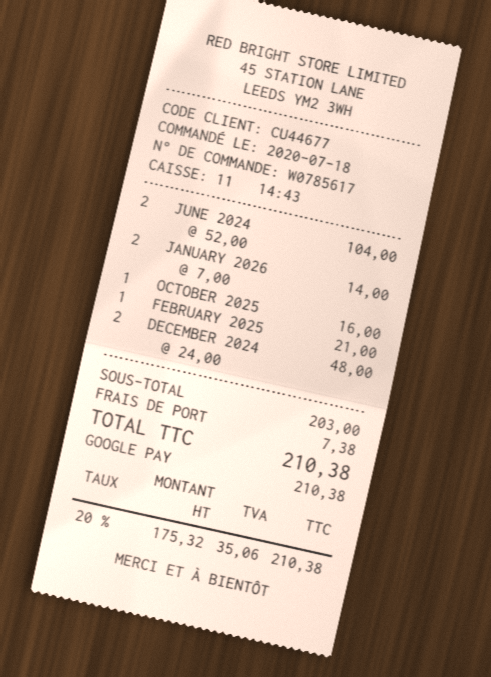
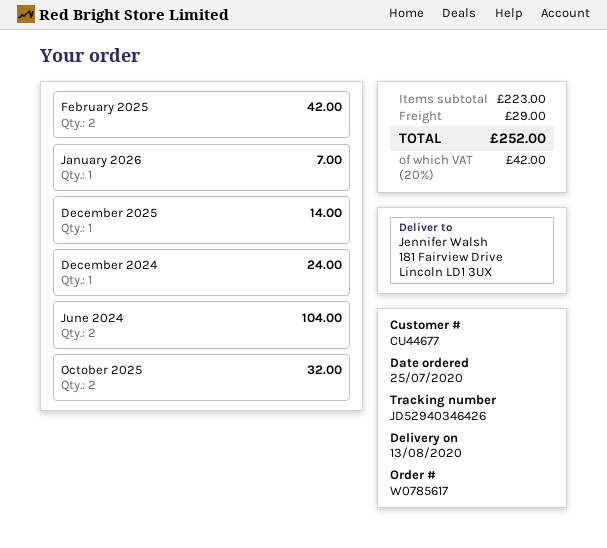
order date: 2020-07-18 -> 2020-07-25
JANUARY 2026: 2 for 14.00 -> 1 for 7.00
OCTOBER 2025: 1 for 16.00 -> 2 for 32.00
FEBRUARY 2025: 1 for 21.00 -> 2 for 42.00
DECEMBER 2024: 2 for 48.00 -> 1 for 24.00
December 2025: none -> 1 for 14.00
subtotal: 203.00 -> 223.00
shipping: 7.38 -> 29.00
tax: 20% = 35.06 -> 20% = 42.00
total: 210.38 -> 252.00

